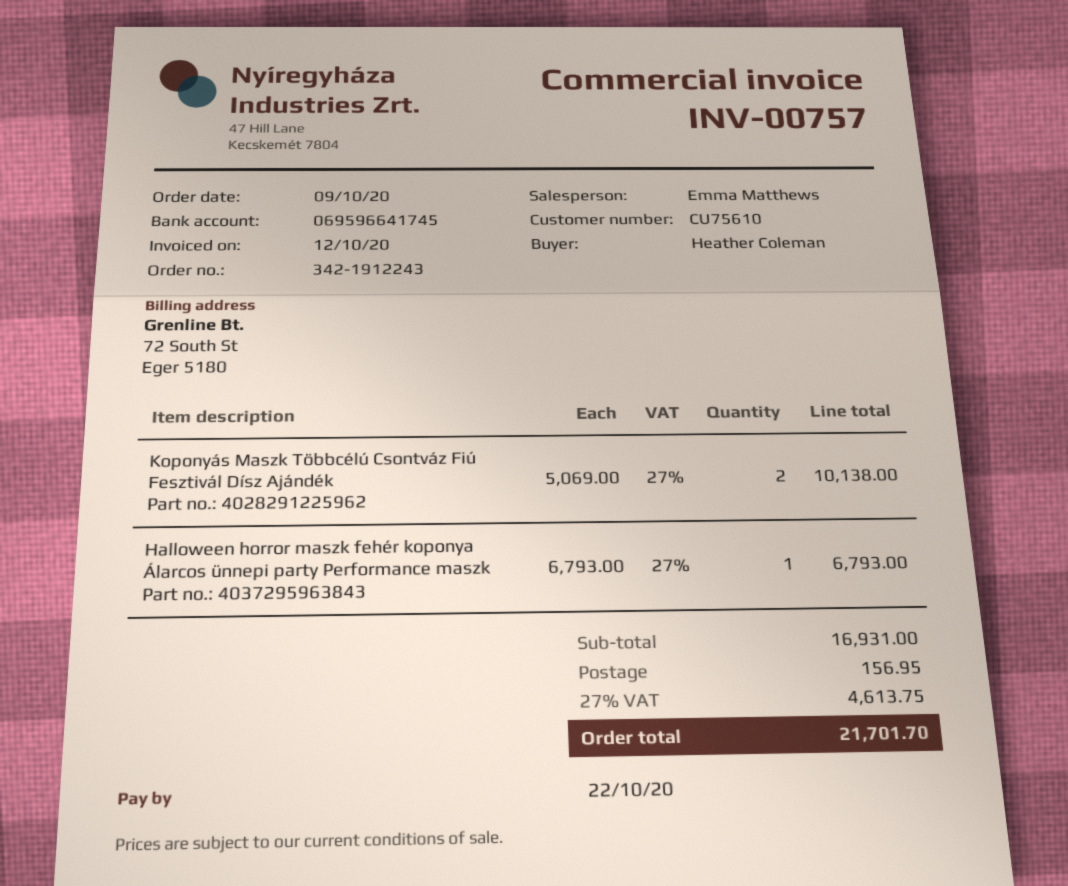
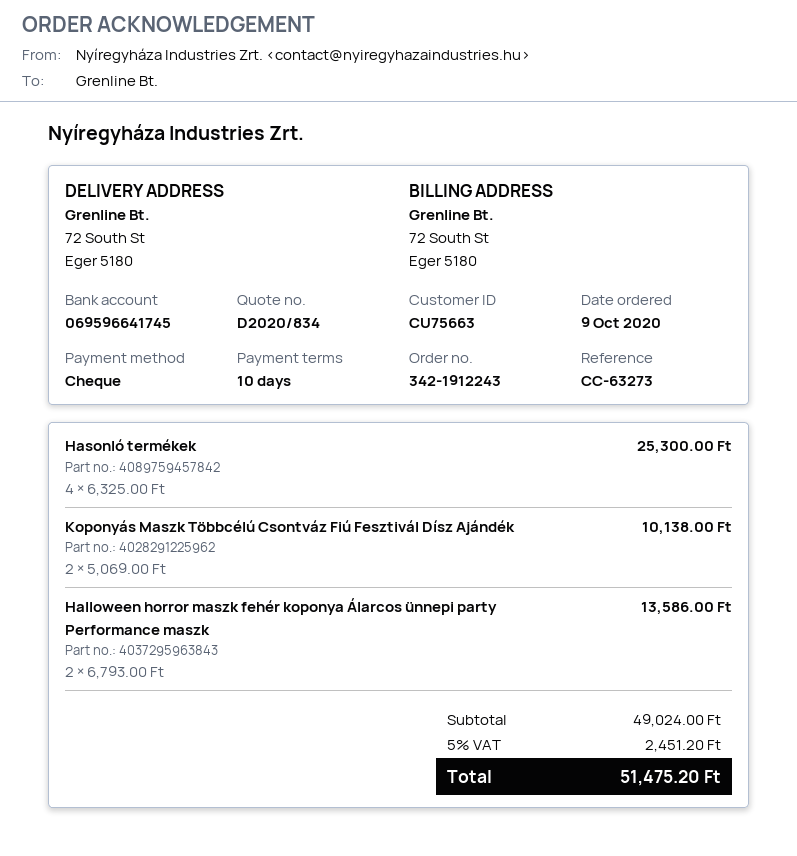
customer number: CU75610 -> CU75663
Halloween horror maszk fehér koponya Álarcos ünnepi party Performance maszk: 1 x 6793.00 = 6793.00 -> 2 x 6793.00 = 13586.00
Hasonló termékek: none -> 4 x 6325.00 = 25300.00
subtotal: 16931.00 -> 49024.00
shipping: 156.95 -> none
tax: 27% = 4613.75 -> 5% = 2451.20
total: 21701.70 -> 51475.20

